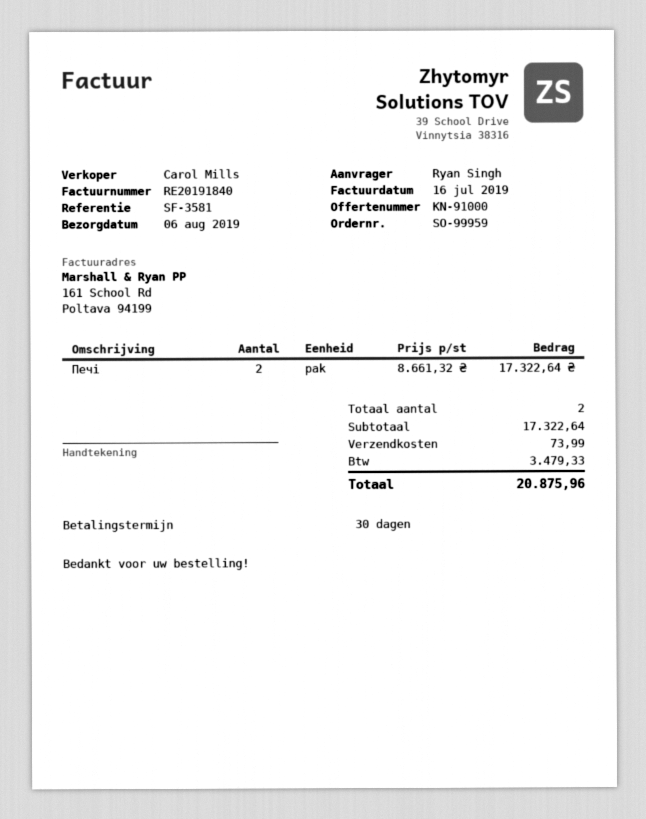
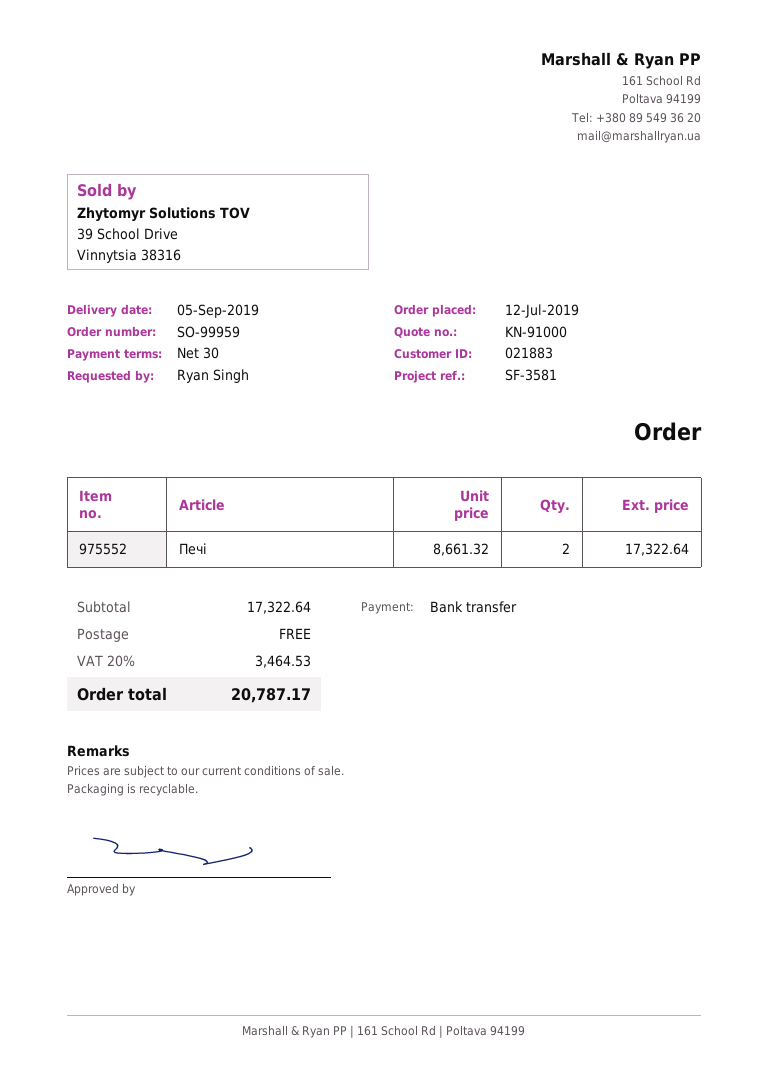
delivery date: 2019-08-06 -> 2019-09-05
shipping: 73.99 -> 0.00
tax: 3479.33 -> 3464.53
total: 20875.96 -> 20787.17

